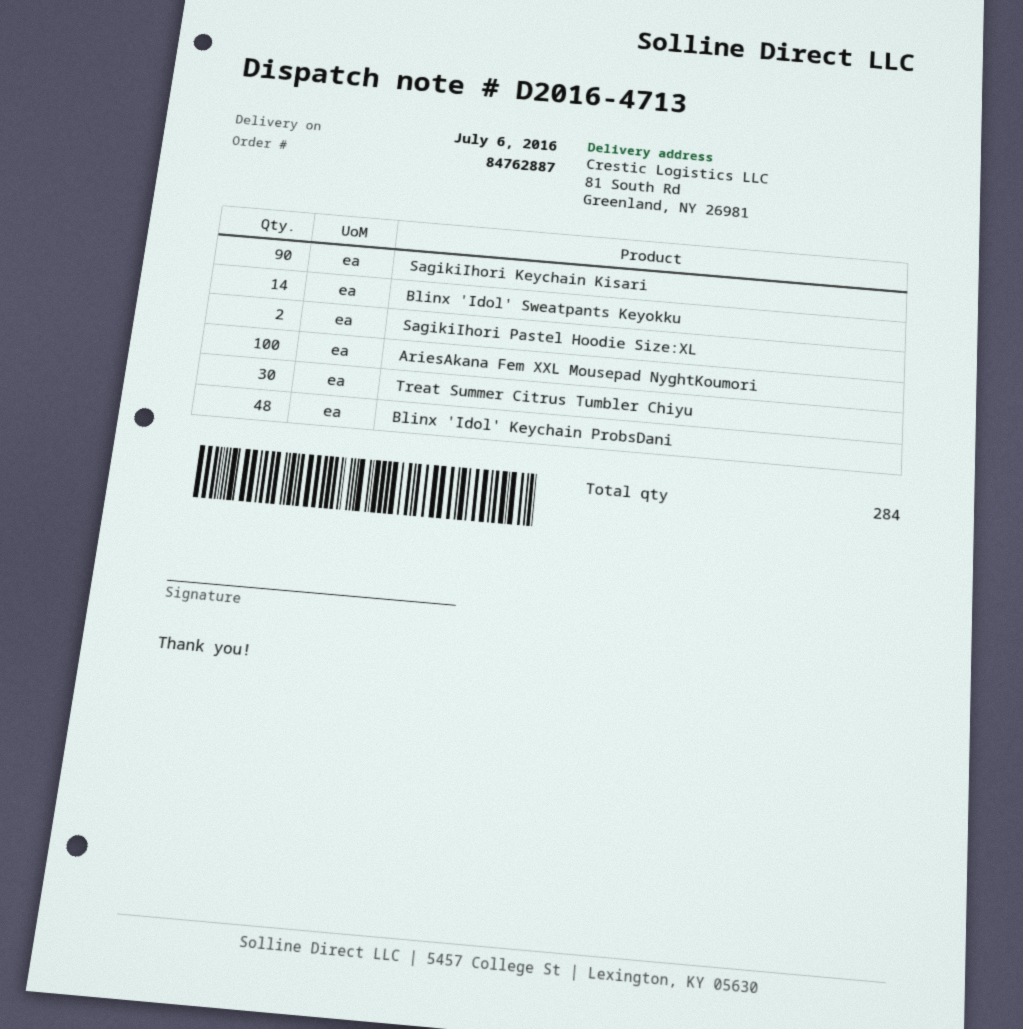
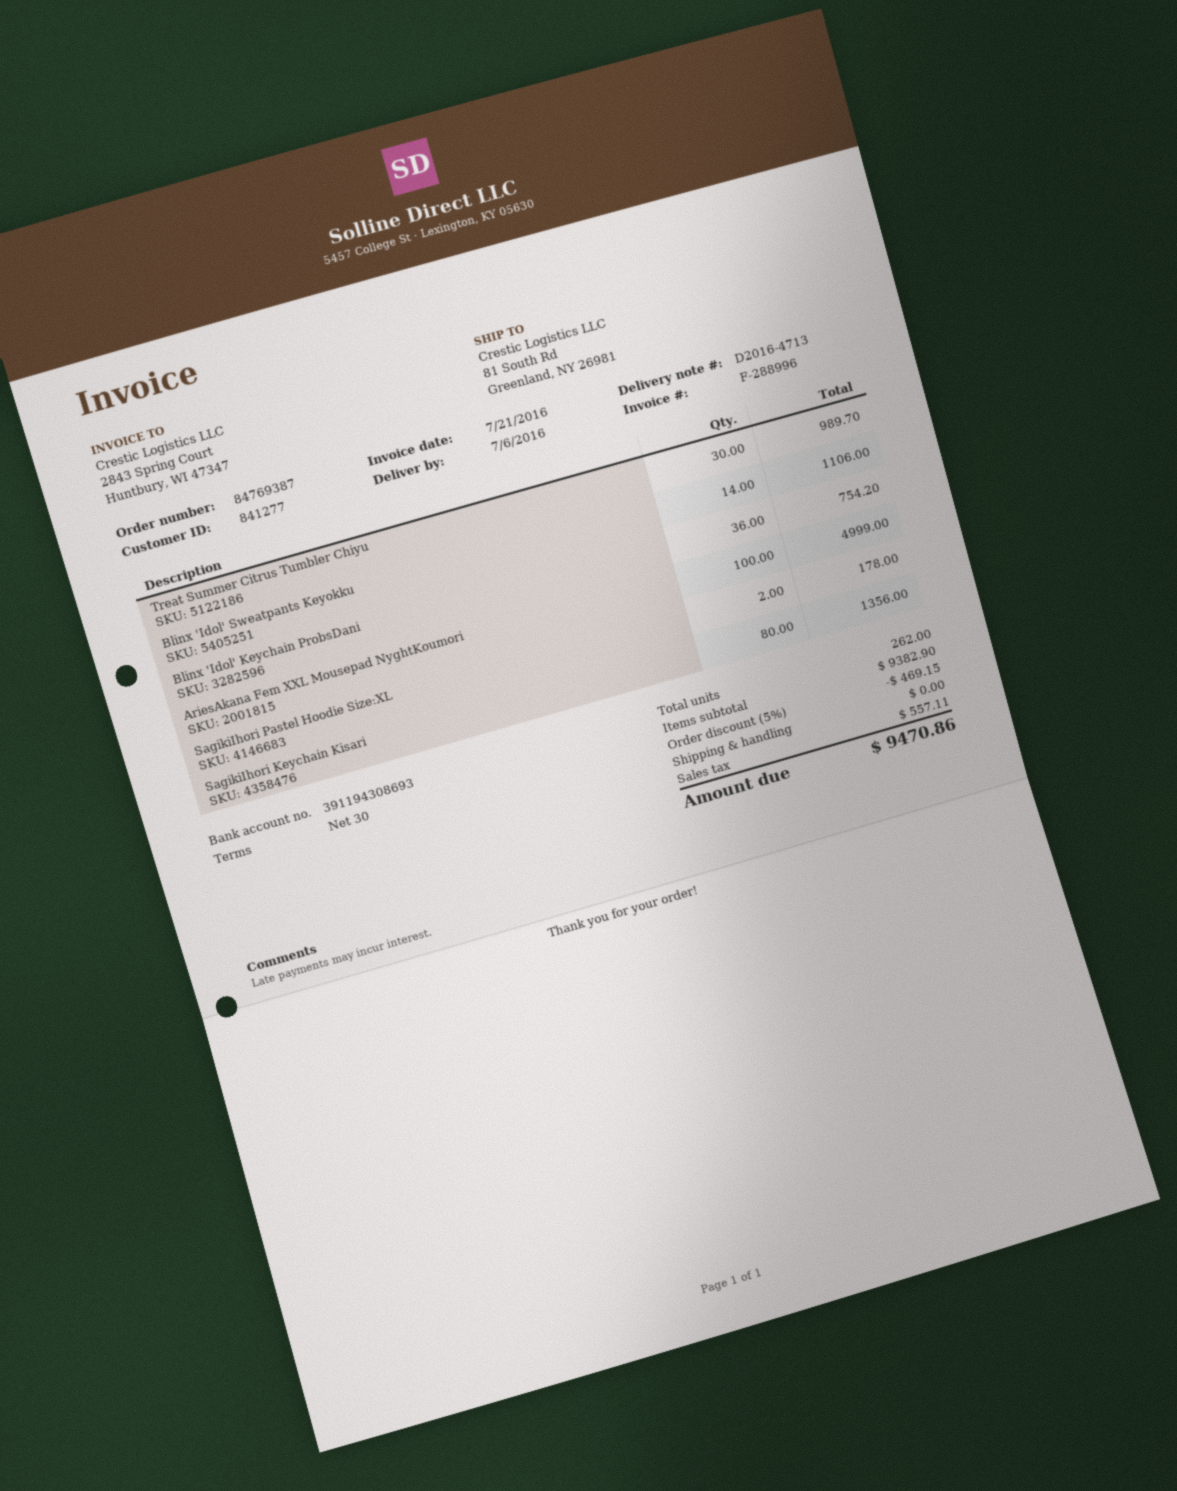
order number: 84762887 -> 84769387
SagikiIhori Keychain Kisari: 90 -> 80
Blinx 'Idol' Keychain ProbsDani: 48 -> 36
total quantity: 284 -> 262

